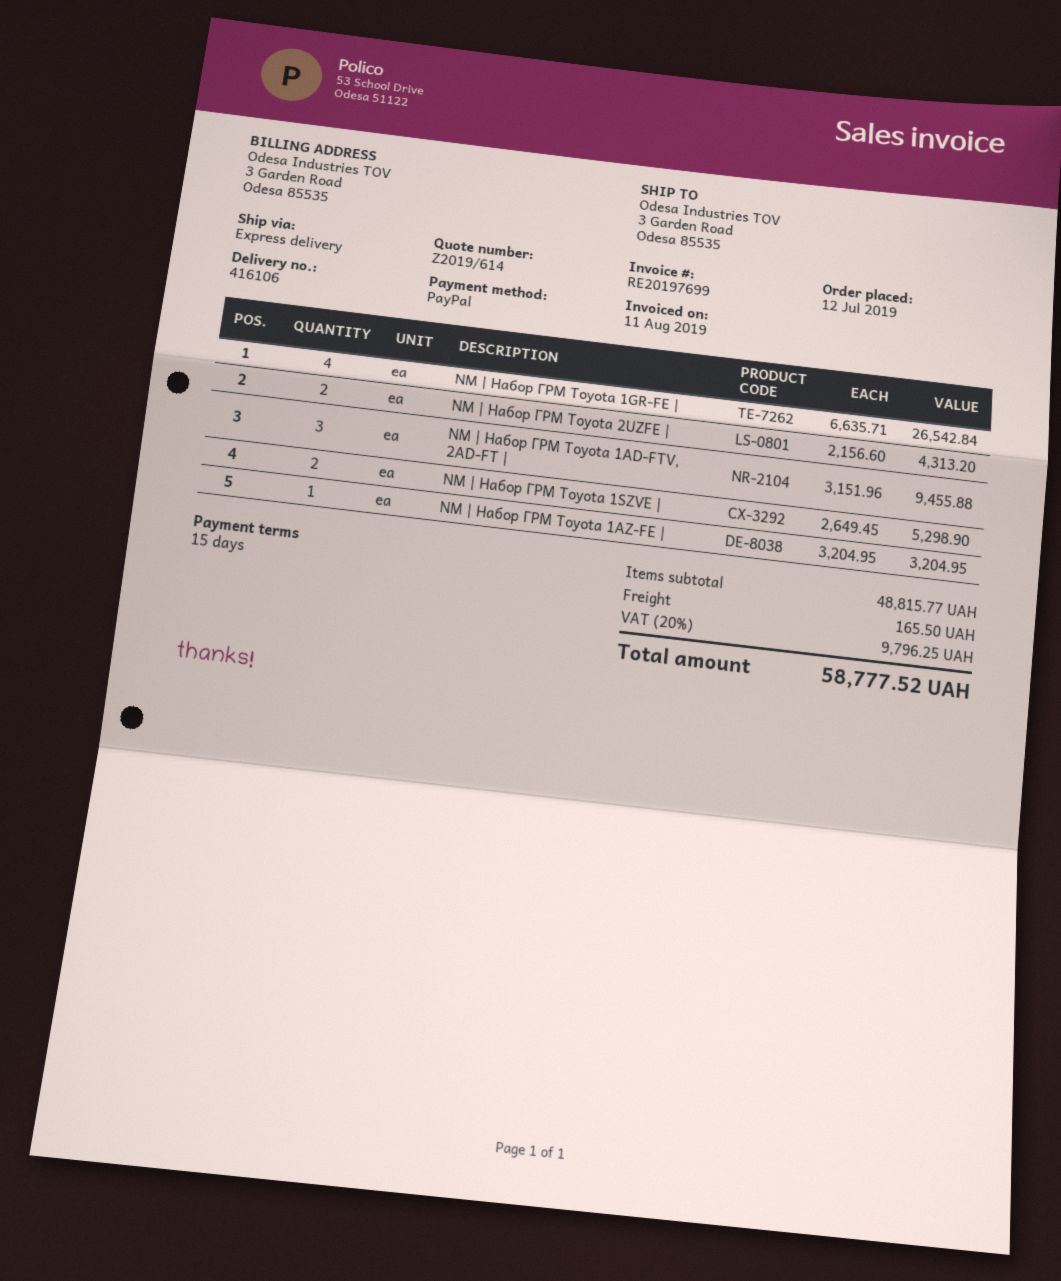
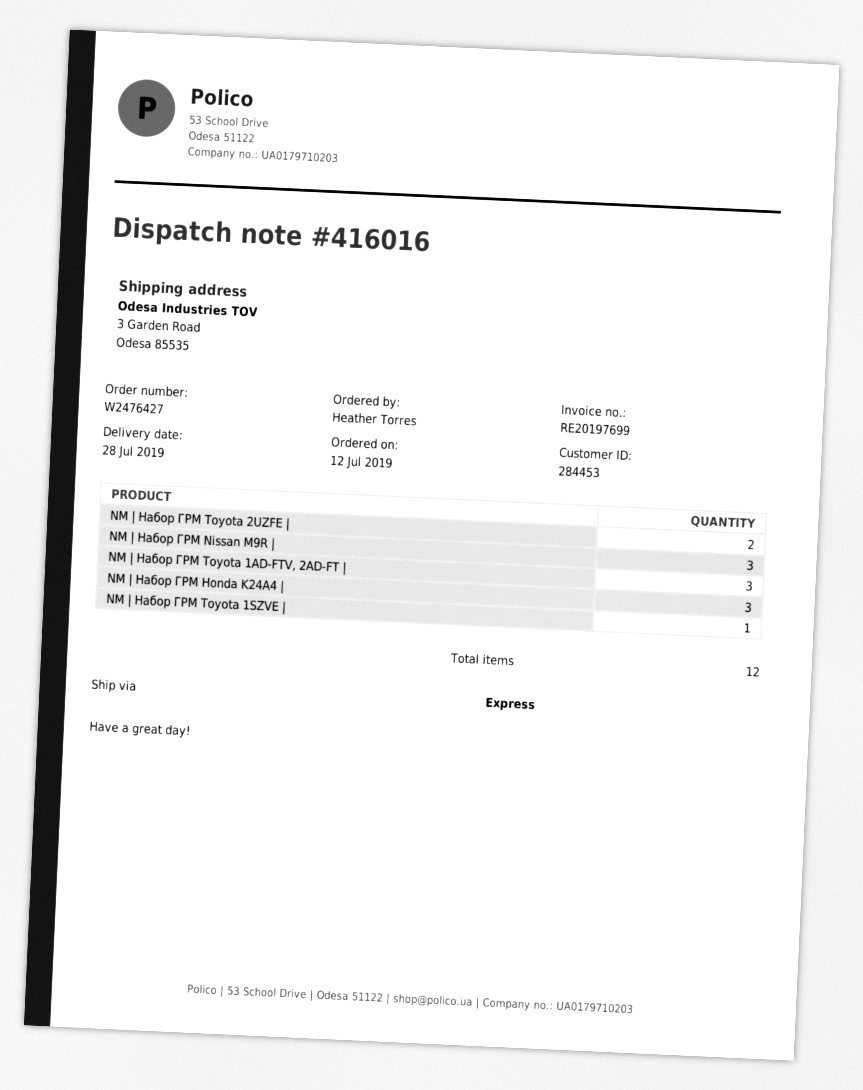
delivery note number: 416106 -> 416016
NM | Набор ГРМ Toyota 1GR-FE |: 4 -> none
NM | Набор ГРМ Toyota 1SZVE |: 2 -> 1
NM | Набор ГРМ Toyota 1AZ-FE |: 1 -> none
NM | Набор ГРМ Nissan M9R |: none -> 3
NM | Набор ГРМ Honda K24A4 |: none -> 3

